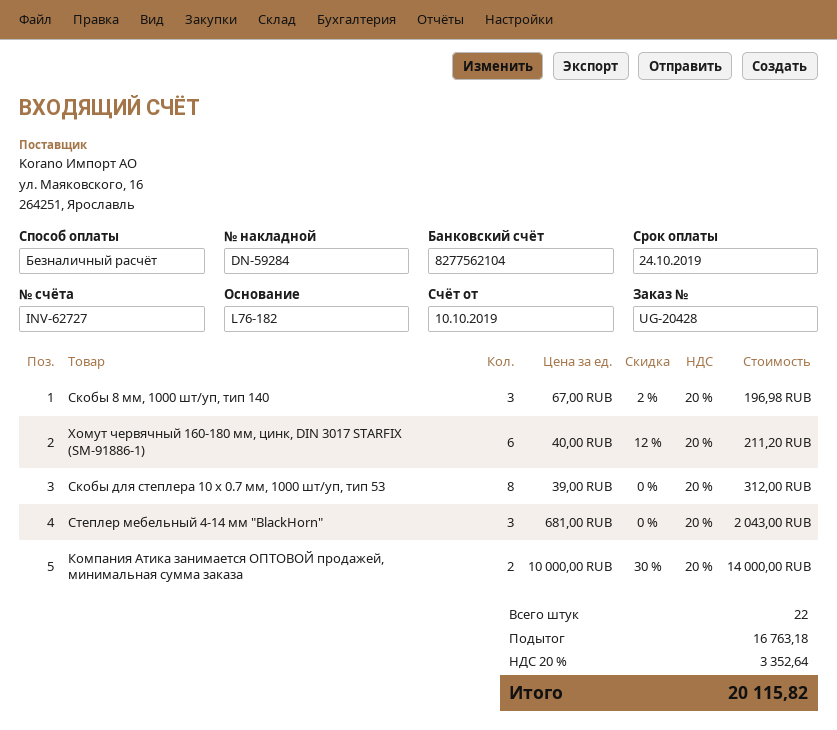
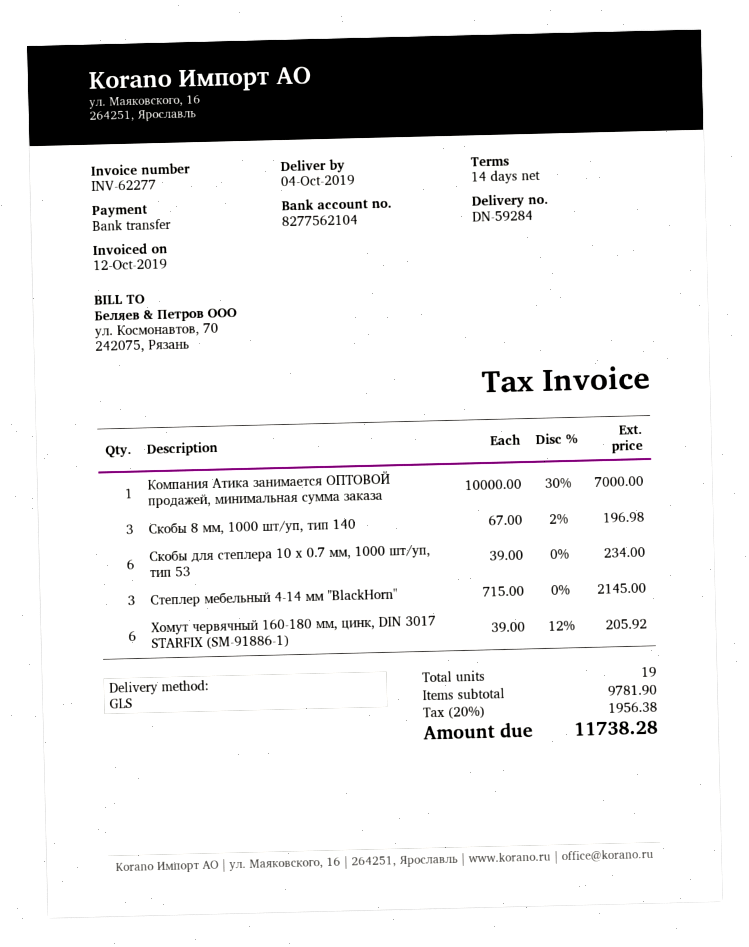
invoice number: INV-62727 -> INV-62277
invoice date: 2019-10-10 -> 2019-10-12
Хомут червячный 160-180 мм, цинк, DIN 3017 STARFIX (SM-91886-1): 6 x 40.00 - 12% = 211.20 -> 6 x 39.00 - 12% = 205.92
Скобы для степлера 10 х 0.7 мм, 1000 шт/уп, тип 53: 8 x 39.00 = 312.00 -> 6 x 39.00 = 234.00
Степлер мебельный 4-14 мм "BlackHorn": 3 x 681.00 = 2043.00 -> 3 x 715.00 = 2145.00
Компания Атика занимается ОПТОВОЙ продажей, минимальная сумма заказа: 2 x 10000.00 - 30% = 14000.00 -> 1 x 10000.00 - 30% = 7000.00
total quantity: 22 -> 19
subtotal: 16763.18 -> 9781.90
tax: 20% = 3352.64 -> 20% = 1956.38
total: 20115.82 -> 11738.28

